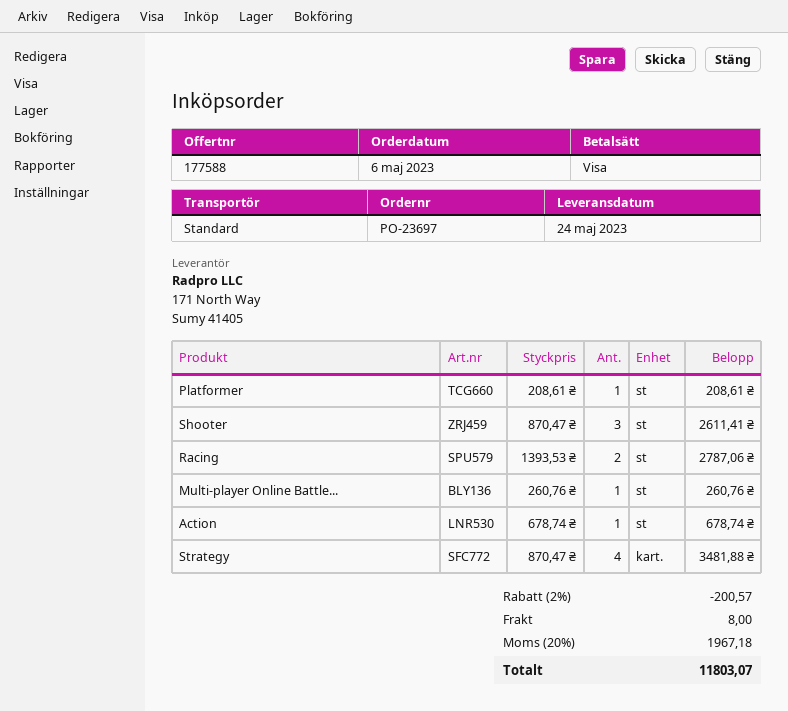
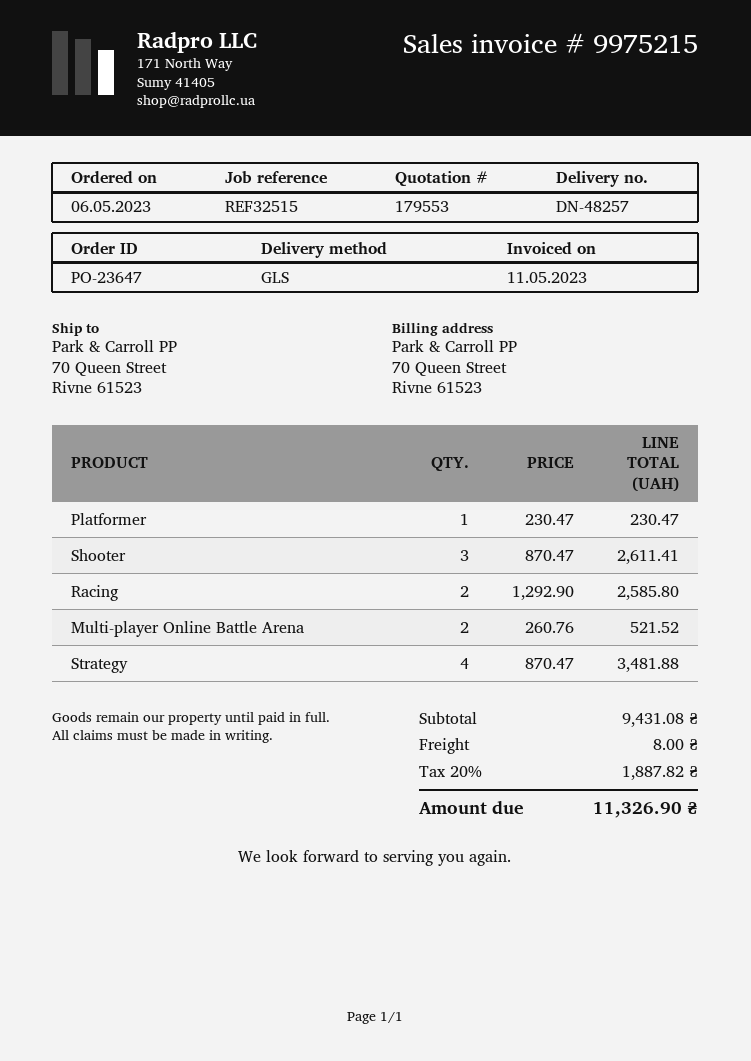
quote number: 177588 -> 179553
order number: PO-23697 -> PO-23647
shipping method: standard -> GLS
Platformer: 1 x 208.61 = 208.61 -> 1 x 230.47 = 230.47
Racing: 2 x 1393.53 = 2787.06 -> 2 x 1292.90 = 2585.80
Multi-player Online Battle...: 1 x 260.76 = 260.76 -> 2 x 260.76 = 521.52
Action: 1 x 678.74 = 678.74 -> none
discount: 2% = 200.57 -> none
tax: 20% = 1967.18 -> 20% = 1887.82
total: 11803.07 -> 11326.90

